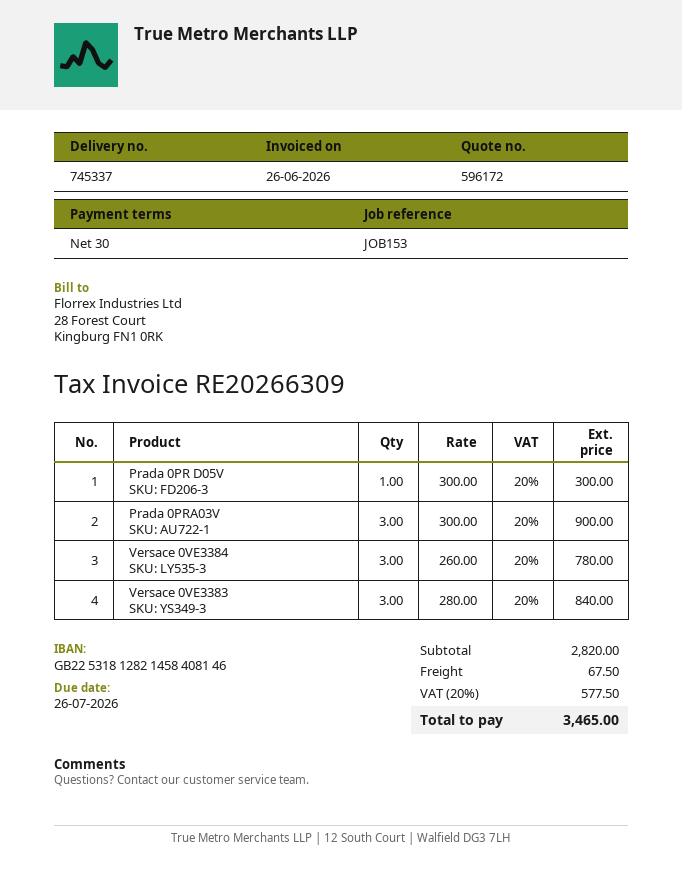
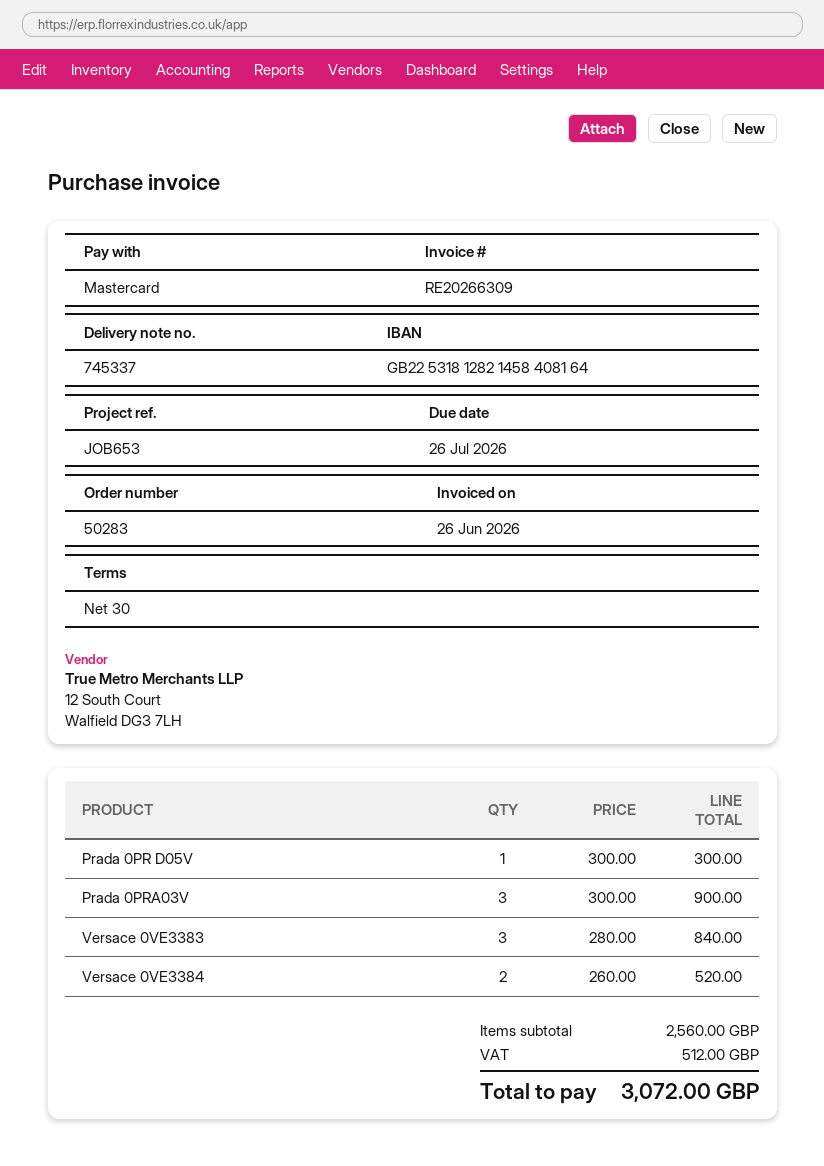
reference: JOB153 -> JOB653
bank account: GB22531812821458408146 -> GB22531812821458408164
Versace 0VE3384: 3 x 260.00 = 780.00 -> 2 x 260.00 = 520.00
subtotal: 2820.00 -> 2560.00
shipping: 67.50 -> none
tax: 577.50 -> 512.00
total: 3465.00 -> 3072.00

